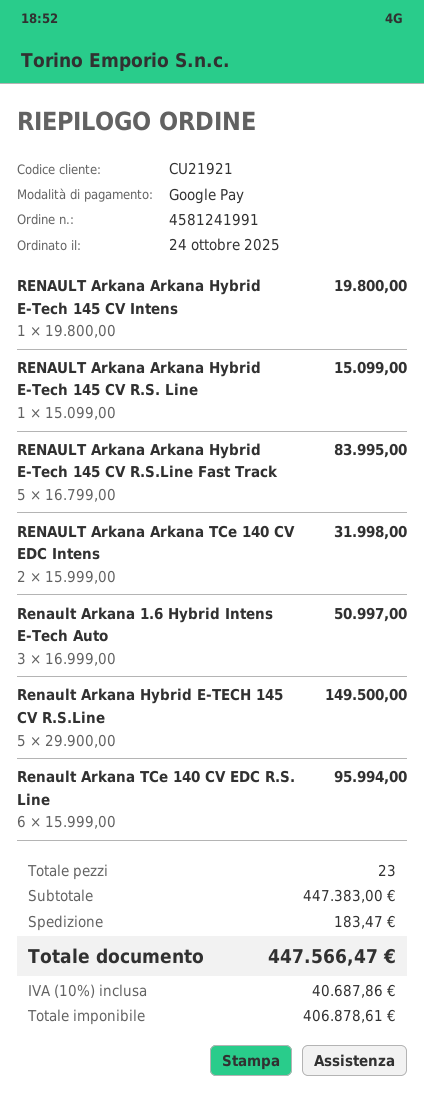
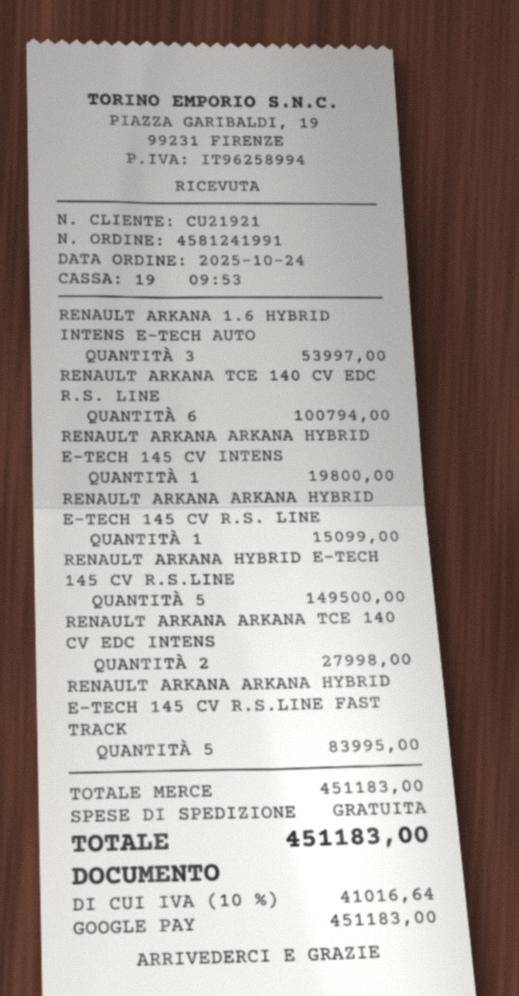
RENAULT Arkana Arkana TCe 140 CV EDC Intens: 2 for 31998.00 -> 2 for 27998.00
Renault Arkana 1.6 Hybrid Intens E-Tech Auto: 3 for 50997.00 -> 3 for 53997.00
Renault Arkana TCe 140 CV EDC R.S. Line: 6 for 95994.00 -> 6 for 100794.00
subtotal: 447383.00 -> 451183.00
shipping: 183.47 -> 0.00
tax: 10% = 40687.86 -> 10% = 41016.64
total: 447566.47 -> 451183.00

